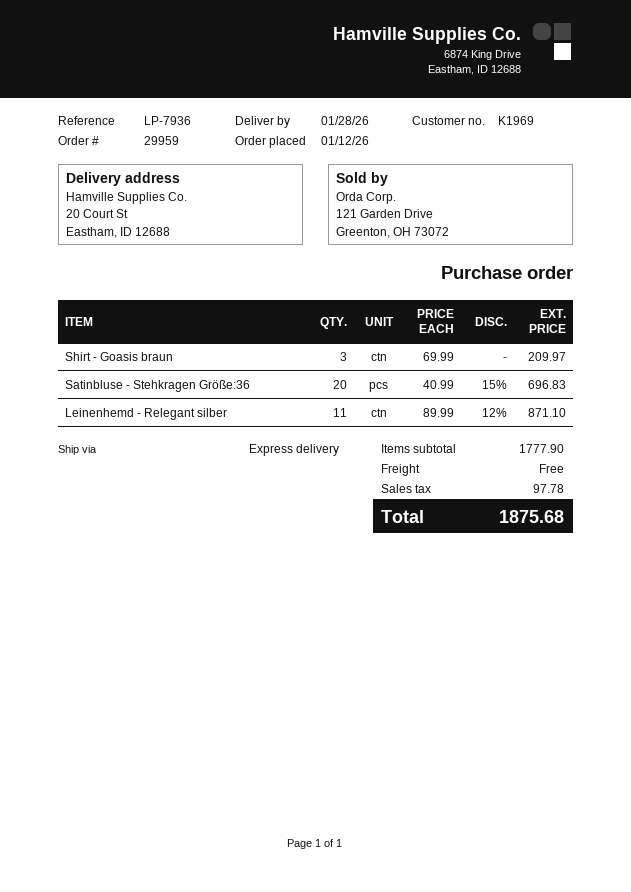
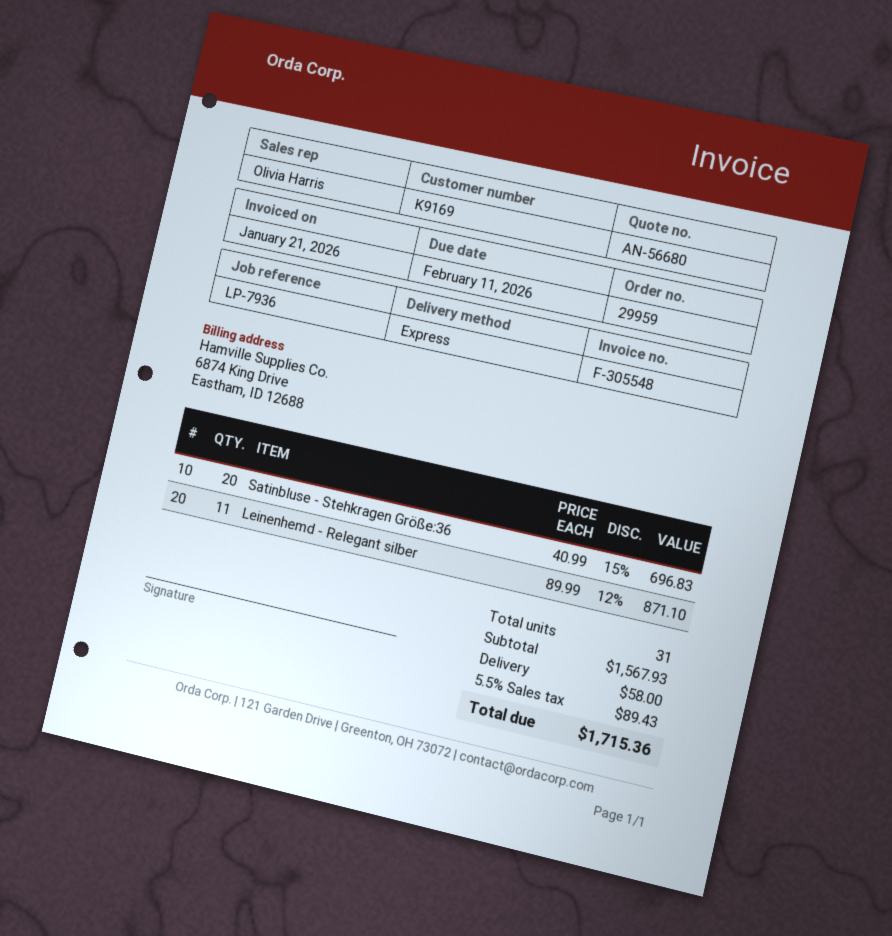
customer number: K1969 -> K9169
Shirt - Goasis braun: 3 x 69.99 = 209.97 -> none
subtotal: 1777.90 -> 1567.93
shipping: 0.00 -> 58.00
tax: 97.78 -> 89.43
total: 1875.68 -> 1715.36

